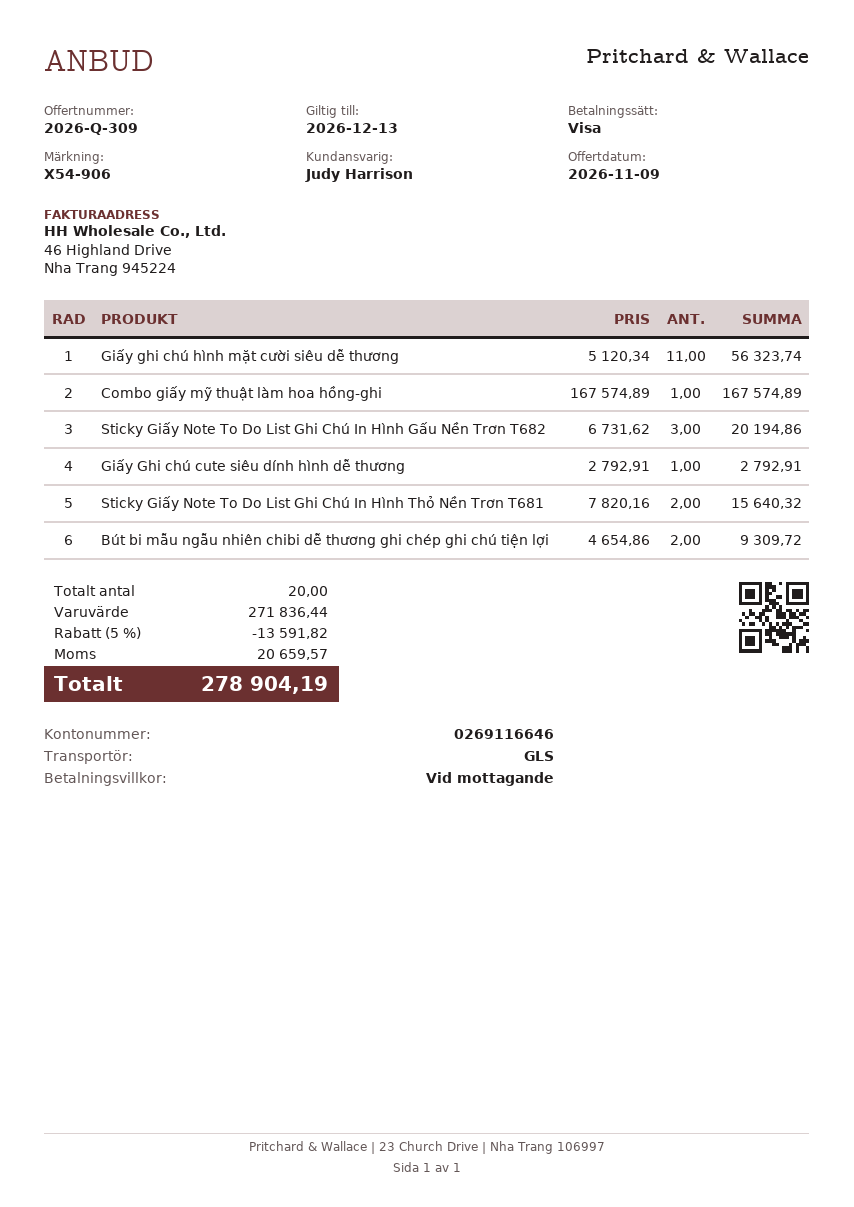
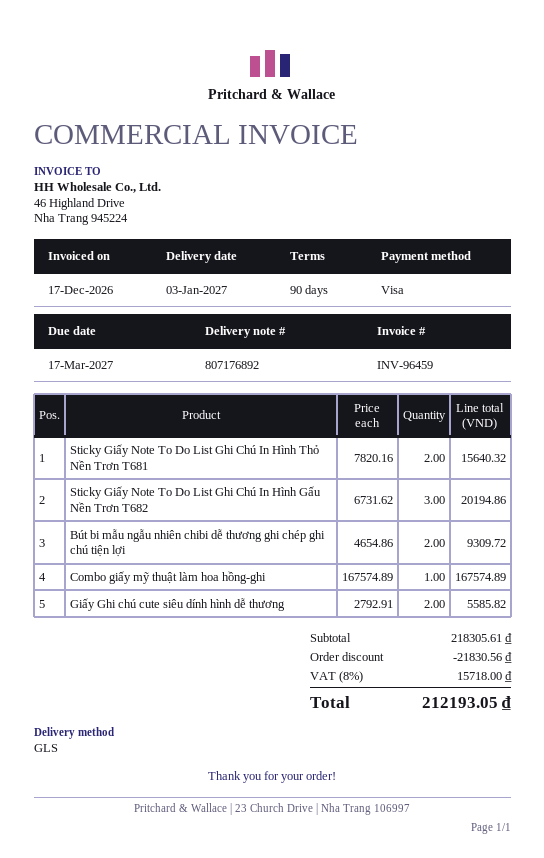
payment terms: on receipt -> 90 days
Giấy ghi chú hình mặt cười siêu dễ thương: 11 x 5120.34 = 56323.74 -> none
Giấy Ghi chú cute siêu dính hình dễ thương: 1 x 2792.91 = 2792.91 -> 2 x 2792.91 = 5585.82
subtotal: 271836.44 -> 218305.61
discount: 13591.82 -> 21830.56
tax: 20659.57 -> 15718.00
total: 278904.19 -> 212193.05

